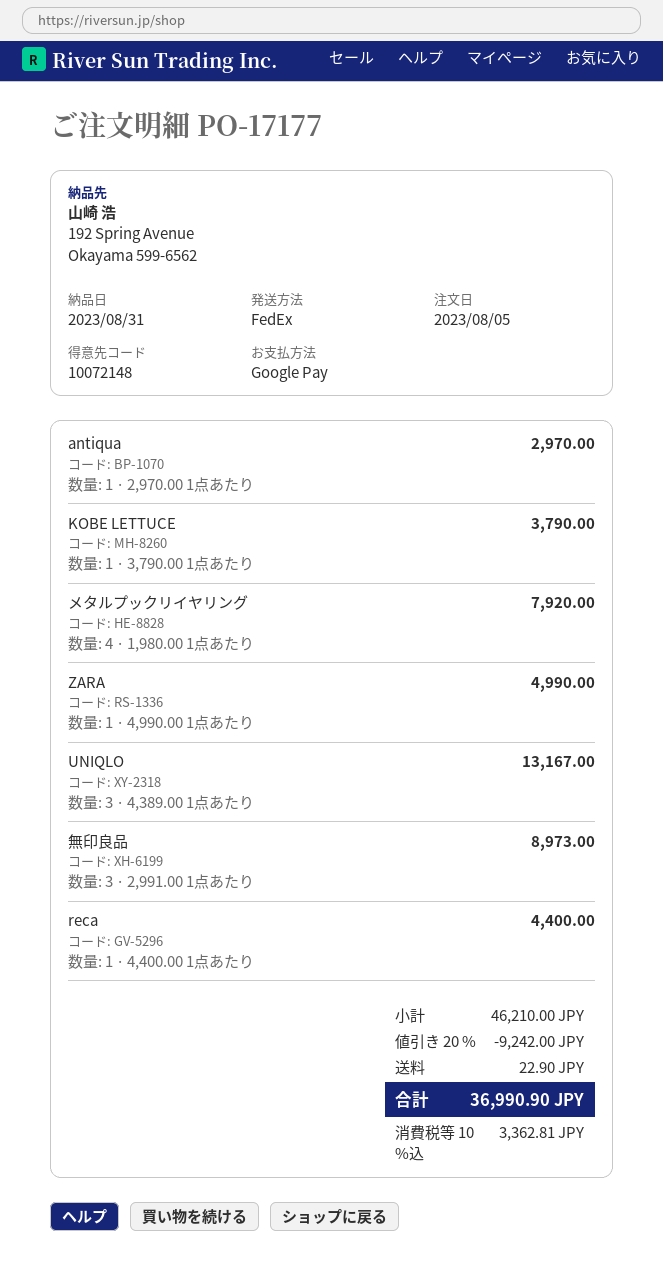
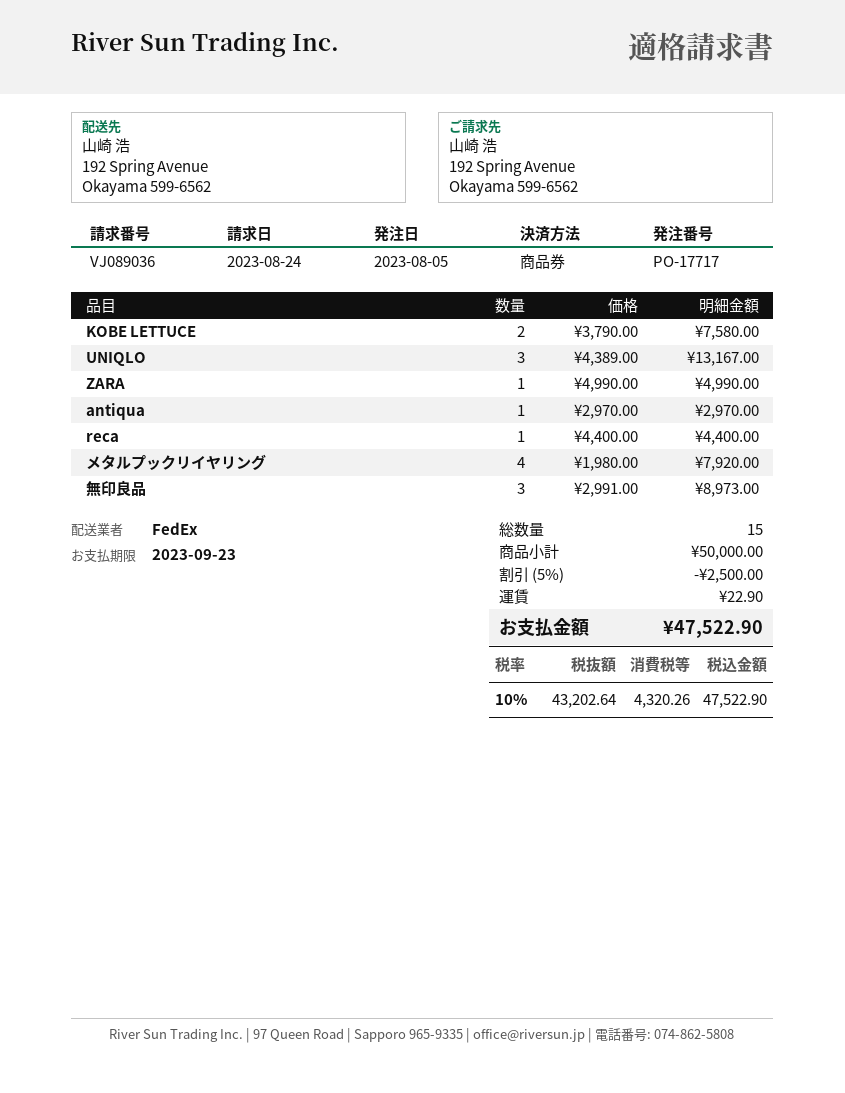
order number: PO-17177 -> PO-17717
payment method: Google Pay -> gift card
KOBE LETTUCE: 1 x 3790.00 = 3790.00 -> 2 x 3790.00 = 7580.00
subtotal: 46210.00 -> 50000.00
discount: 20% = 9242.00 -> 5% = 2500.00
tax: 10% = 3362.81 -> 10% = 4320.26
total: 36990.90 -> 47522.90

